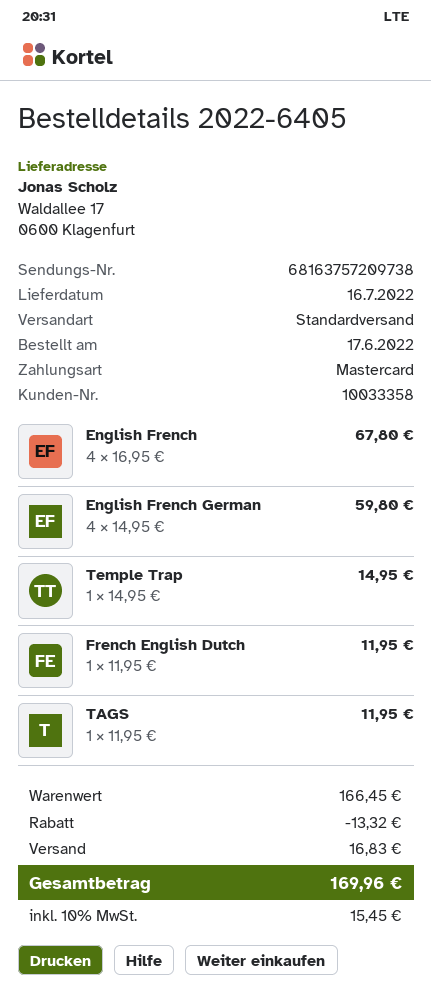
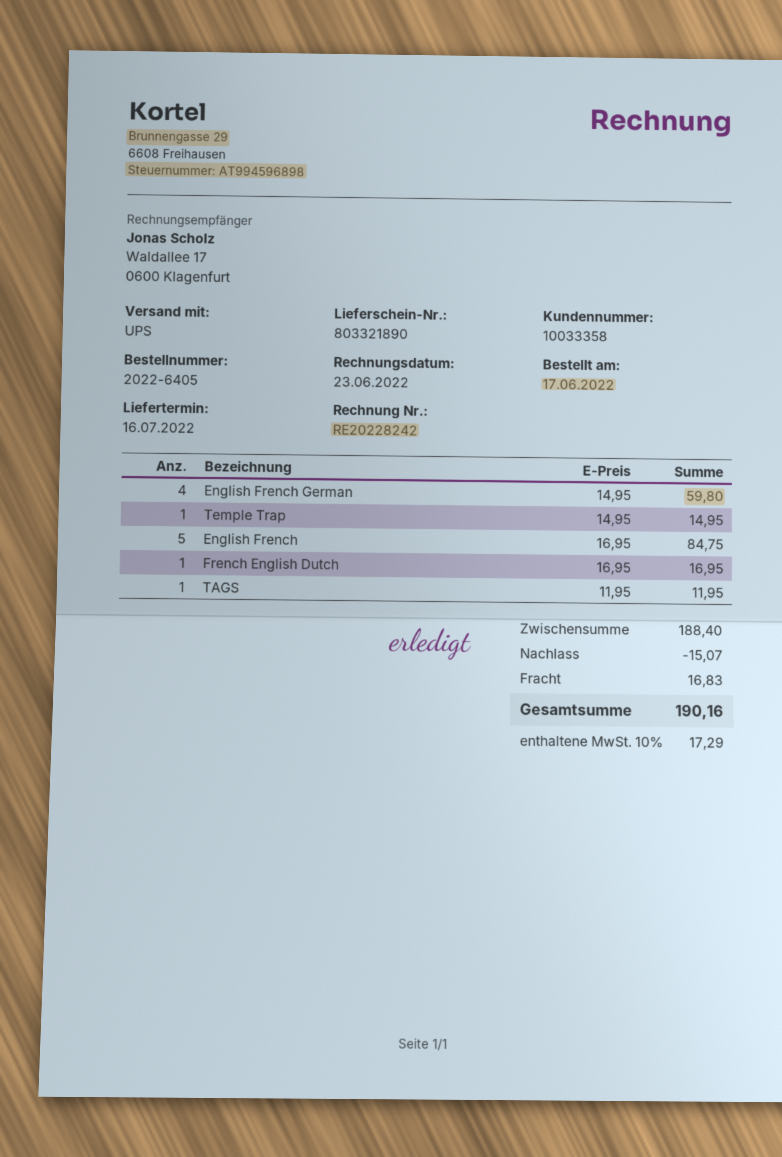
shipping method: standard -> UPS
English French: 4 x 16.95 = 67.80 -> 5 x 16.95 = 84.75
French English Dutch: 1 x 11.95 = 11.95 -> 1 x 16.95 = 16.95
subtotal: 166.45 -> 188.40
discount: 13.32 -> 15.07
tax: 10% = 15.45 -> 10% = 17.29
total: 169.96 -> 190.16

